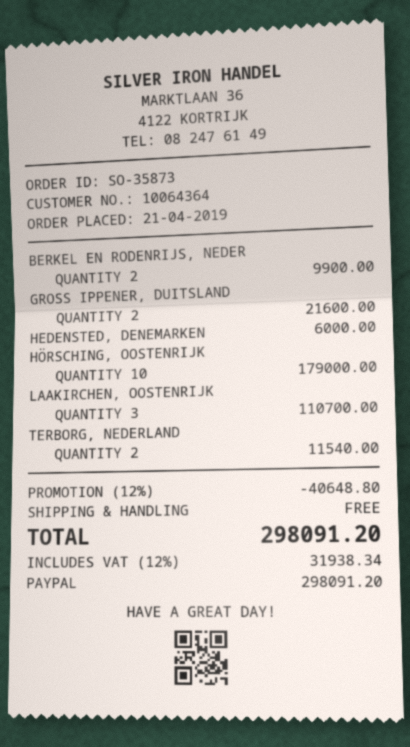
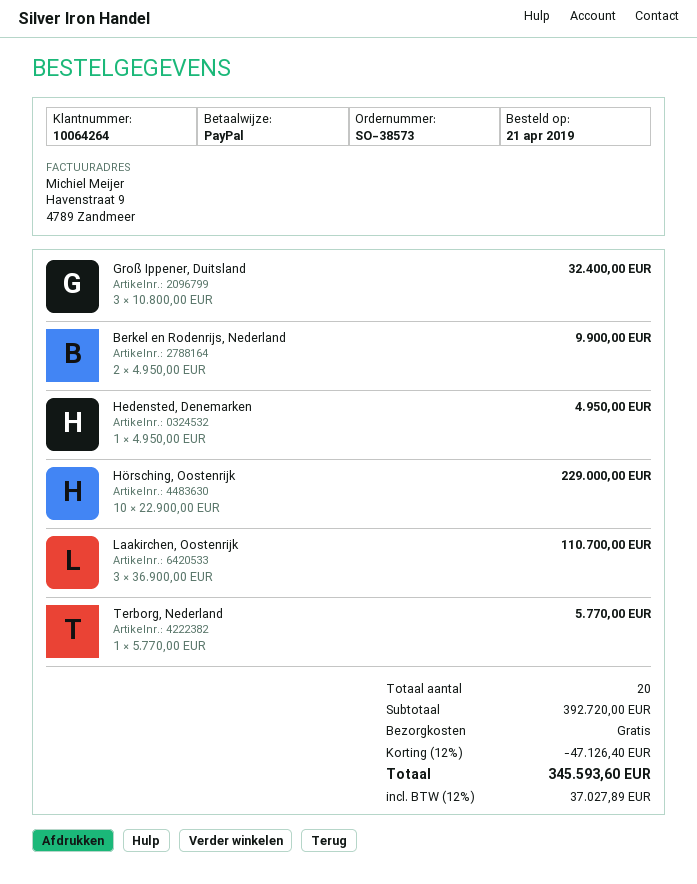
order number: SO-35873 -> SO-38573
customer number: 10064364 -> 10064264
GROSS IPPENER, DUITSLAND: 2 for 21600.00 -> 3 for 32400.00
HEDENSTED, DENEMARKEN: 1 for 6000.00 -> 1 for 4950.00
HÖRSCHING, OOSTENRIJK: 10 for 179000.00 -> 10 for 229000.00
TERBORG, NEDERLAND: 2 for 11540.00 -> 1 for 5770.00
discount: 12% = 40648.80 -> 12% = 47126.40
tax: 12% = 31938.34 -> 12% = 37027.89
total: 298091.20 -> 345593.60

